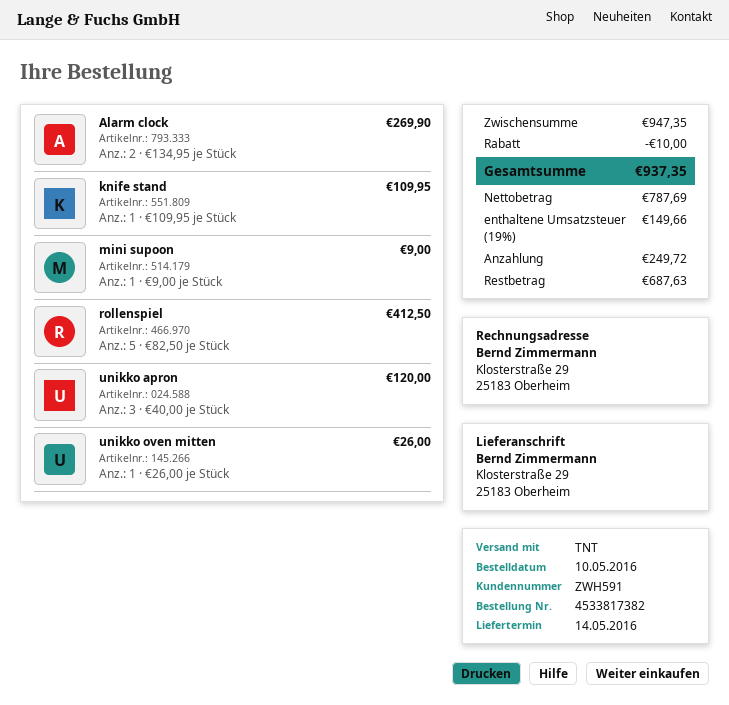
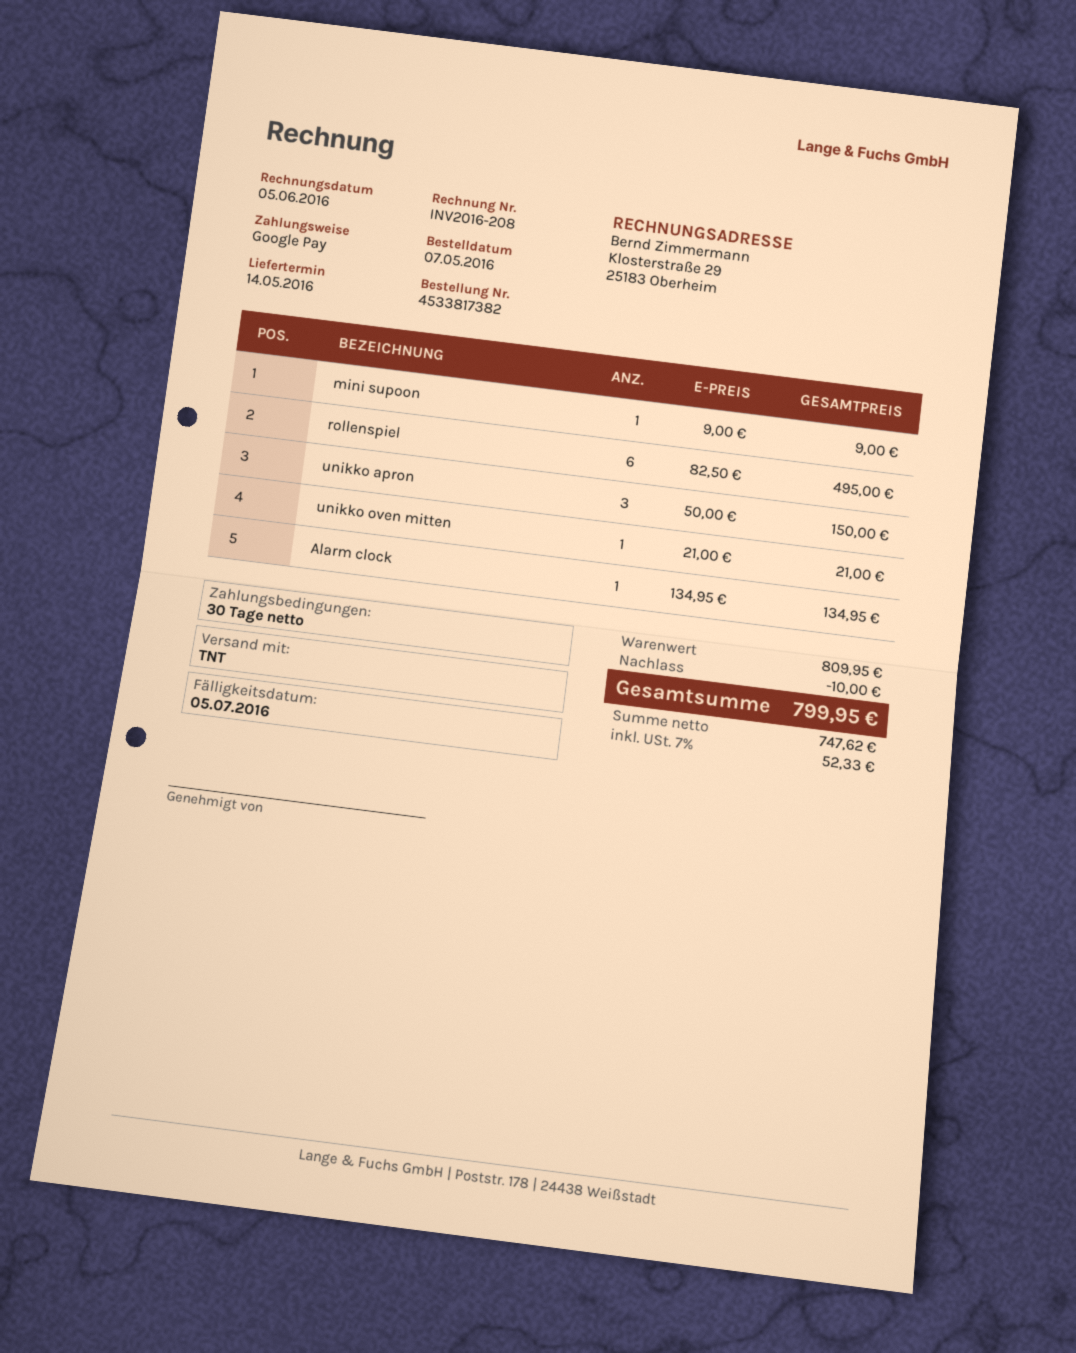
order date: 2016-05-10 -> 2016-05-07
Alarm clock: 2 x 134.95 = 269.90 -> 1 x 134.95 = 134.95
knife stand: 1 x 109.95 = 109.95 -> none
rollenspiel: 5 x 82.50 = 412.50 -> 6 x 82.50 = 495.00
unikko apron: 3 x 40.00 = 120.00 -> 3 x 50.00 = 150.00
unikko oven mitten: 1 x 26.00 = 26.00 -> 1 x 21.00 = 21.00
subtotal: 947.35 -> 809.95
net: 787.69 -> 747.62
tax: 19% = 149.66 -> 7% = 52.33
total: 937.35 -> 799.95

